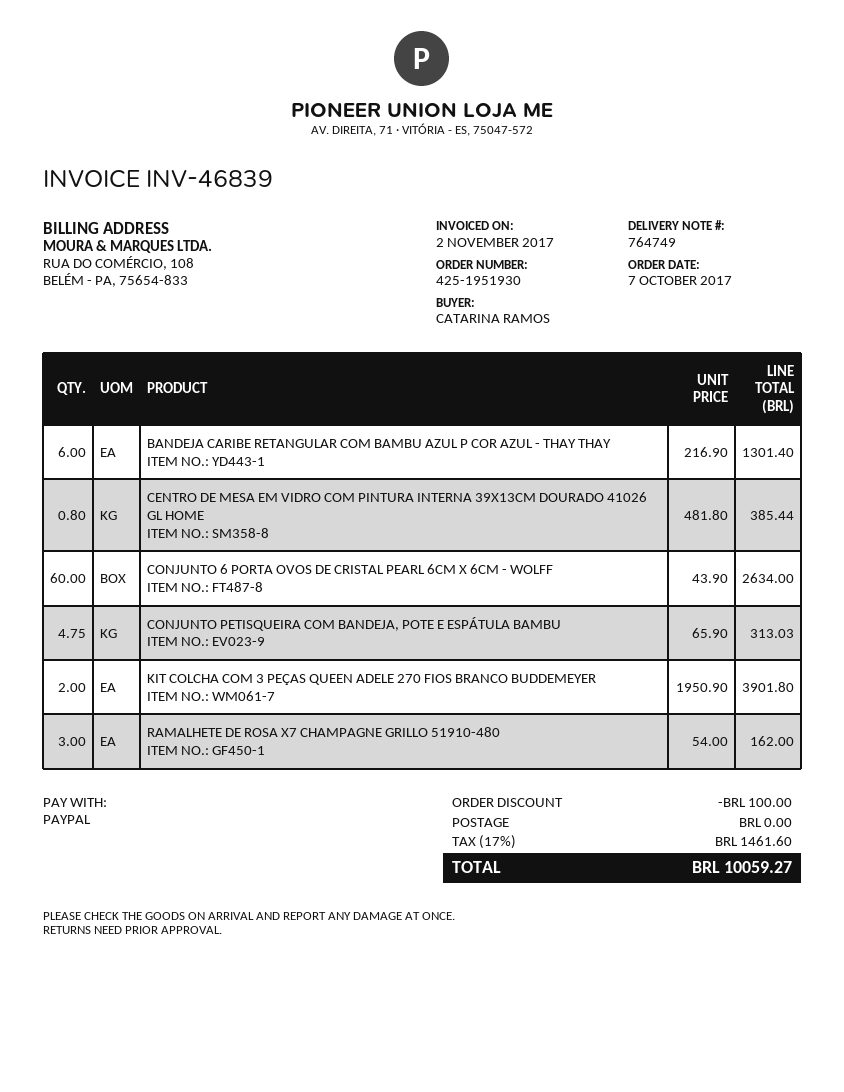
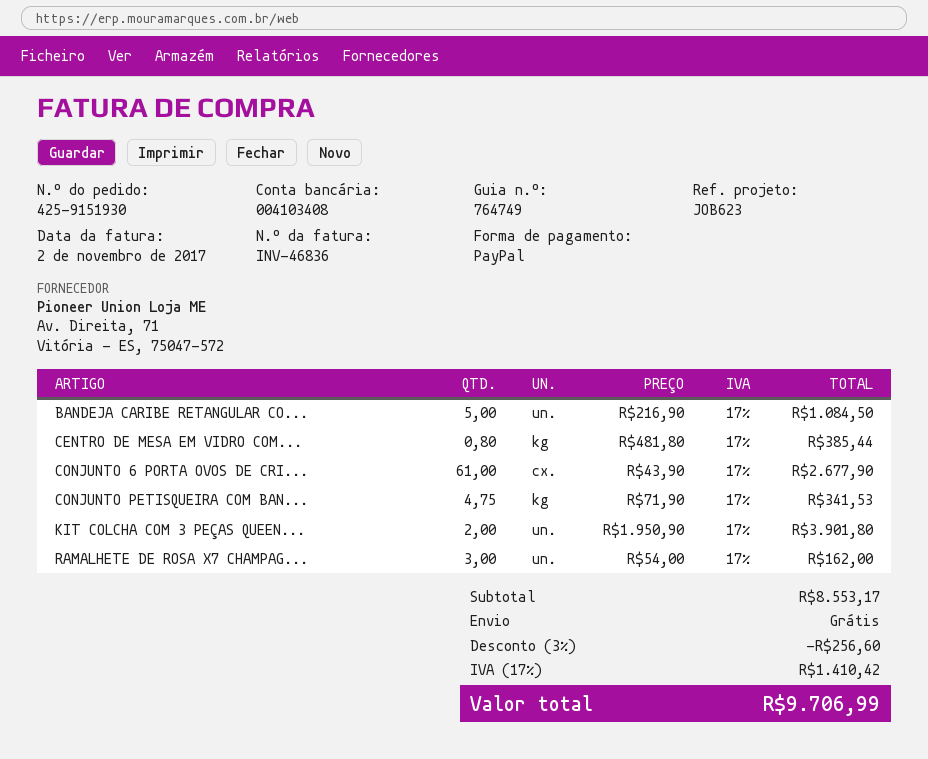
order number: 425-1951930 -> 425-9151930
invoice number: INV-46839 -> INV-46836
BANDEJA CARIBE RETANGULAR COM BAMBU AZUL P COR AZUL - THAY THAY: 6 x 216.90 = 1301.40 -> 5 x 216.90 = 1084.50
CONJUNTO 6 PORTA OVOS DE CRISTAL PEARL 6CM X 6CM - WOLFF: 60 x 43.90 = 2634.00 -> 61 x 43.90 = 2677.90
CONJUNTO PETISQUEIRA COM BANDEJA, POTE E ESPÁTULA BAMBU: 4.75 x 65.90 = 313.03 -> 4.75 x 71.90 = 341.53
discount: 100.00 -> 256.60
tax: 17% = 1461.60 -> 17% = 1410.42
total: 10059.27 -> 9706.99

